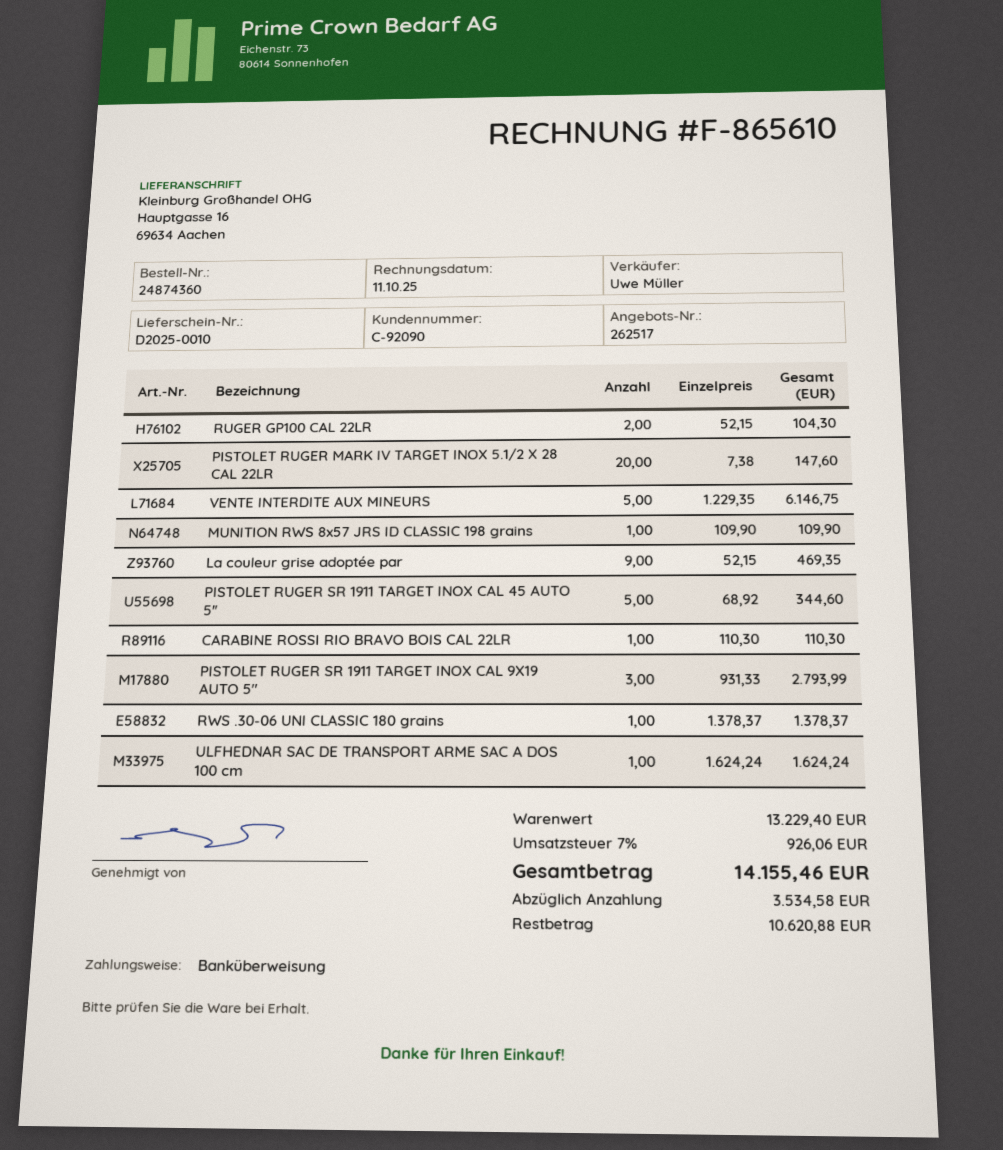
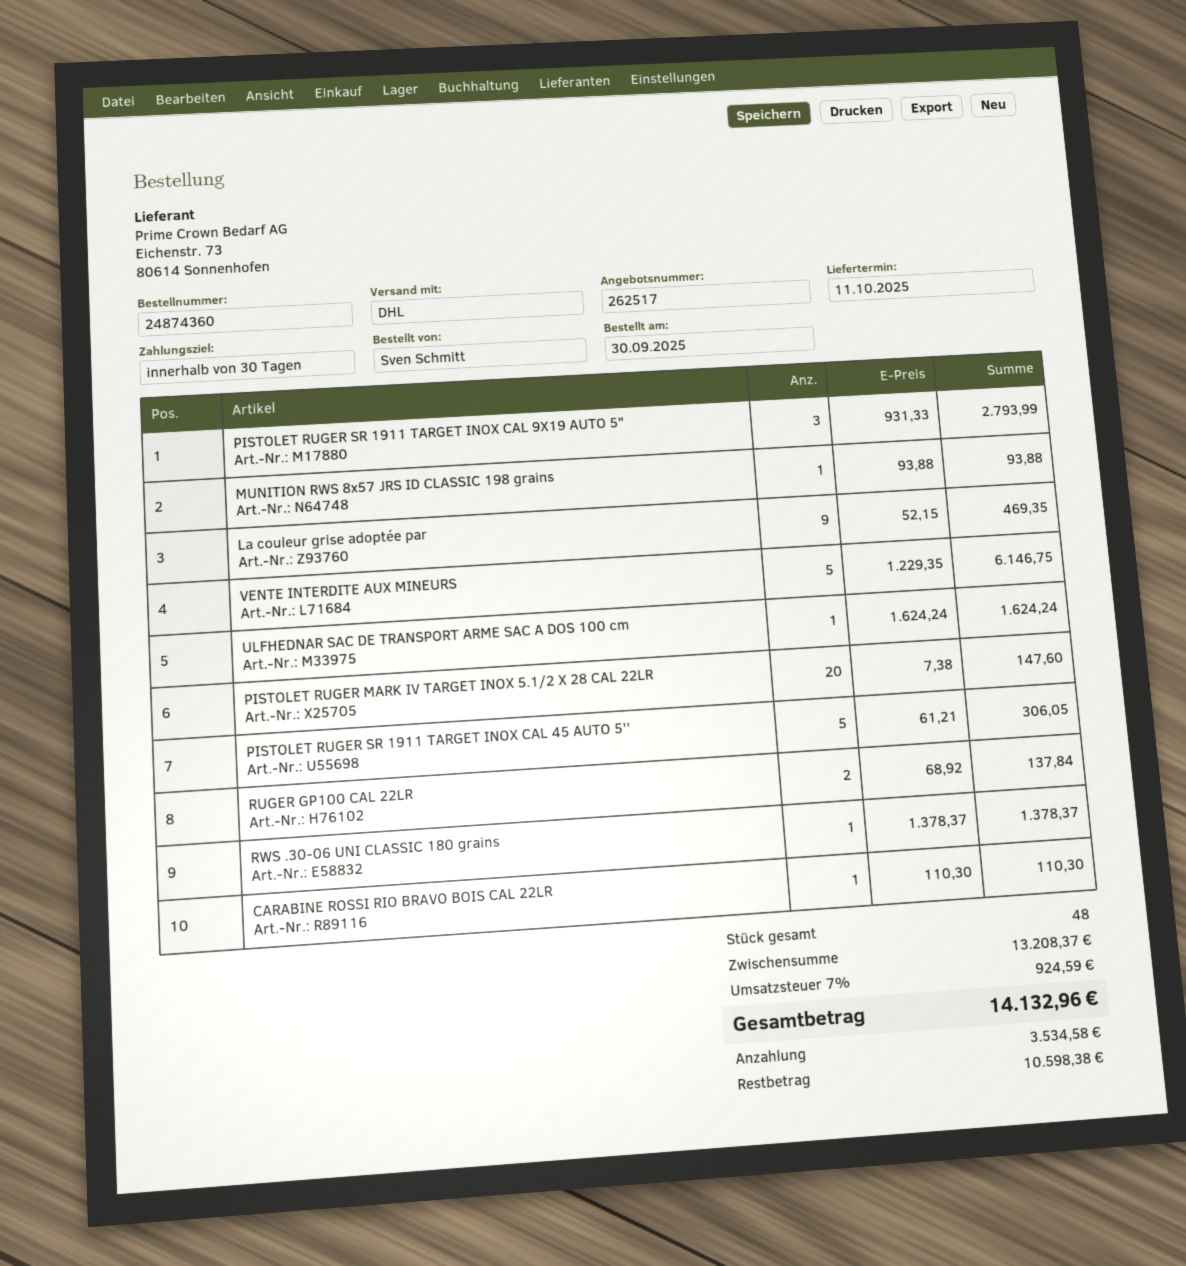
RUGER GP100 CAL 22LR: 2 x 52.15 = 104.30 -> 2 x 68.92 = 137.84
MUNITION RWS 8x57 JRS ID CLASSIC 198 grains: 1 x 109.90 = 109.90 -> 1 x 93.88 = 93.88
PISTOLET RUGER SR 1911 TARGET INOX CAL 45 AUTO 5'': 5 x 68.92 = 344.60 -> 5 x 61.21 = 306.05
subtotal: 13229.40 -> 13208.37
tax: 7% = 926.06 -> 7% = 924.59
total: 14155.46 -> 14132.96
balance: 10620.88 -> 10598.38

